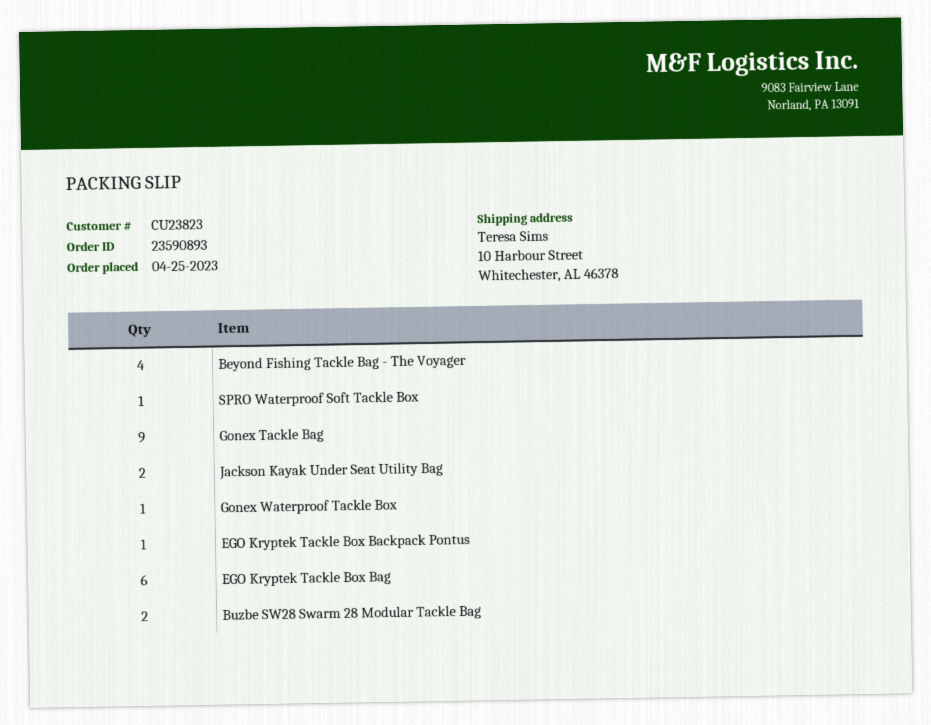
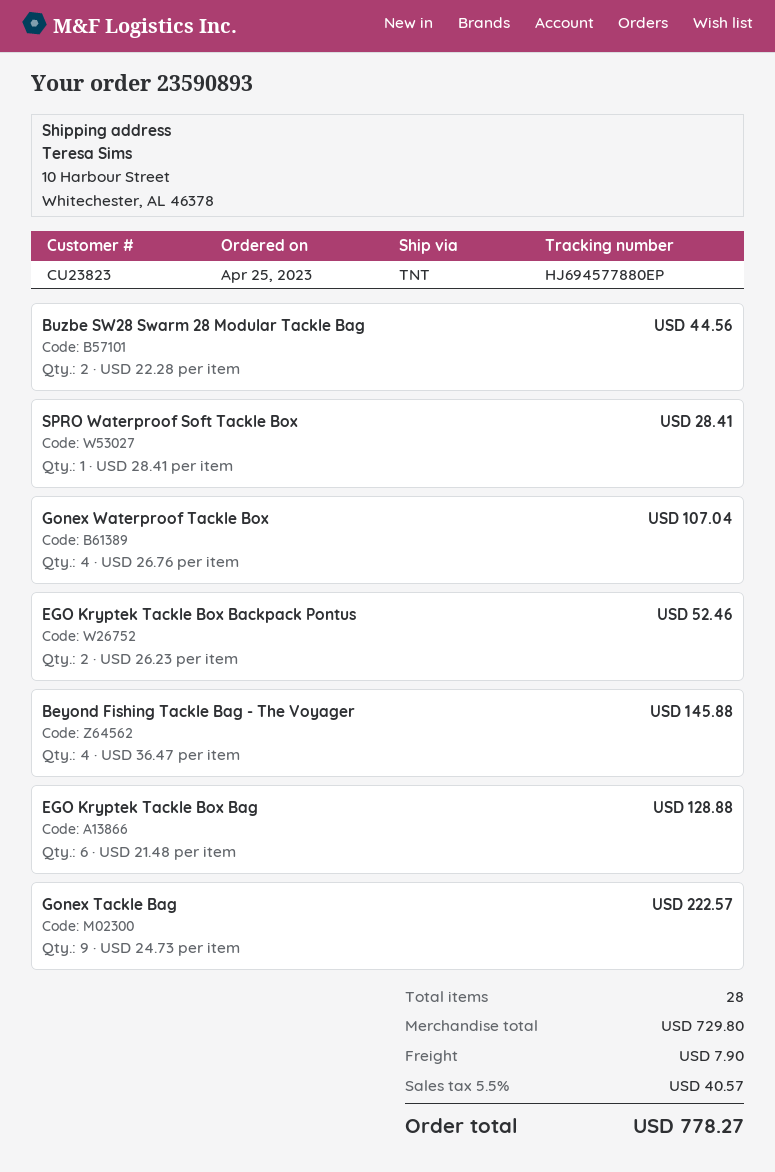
Jackson Kayak Under Seat Utility Bag: 2 -> none
Gonex Waterproof Tackle Box: 1 -> 4
EGO Kryptek Tackle Box Backpack Pontus: 1 -> 2

